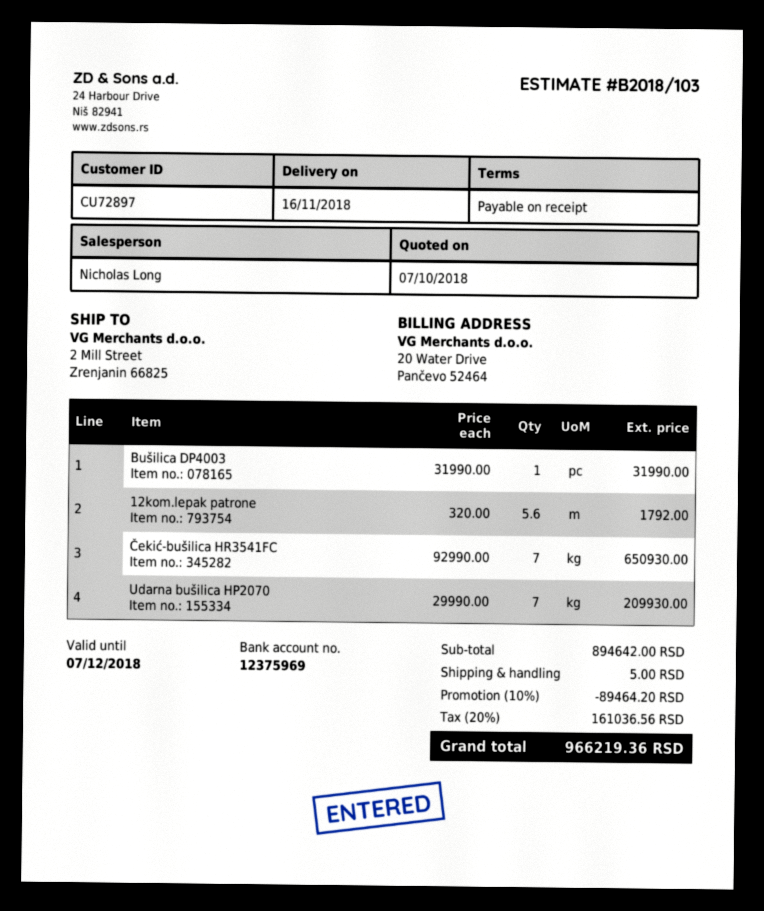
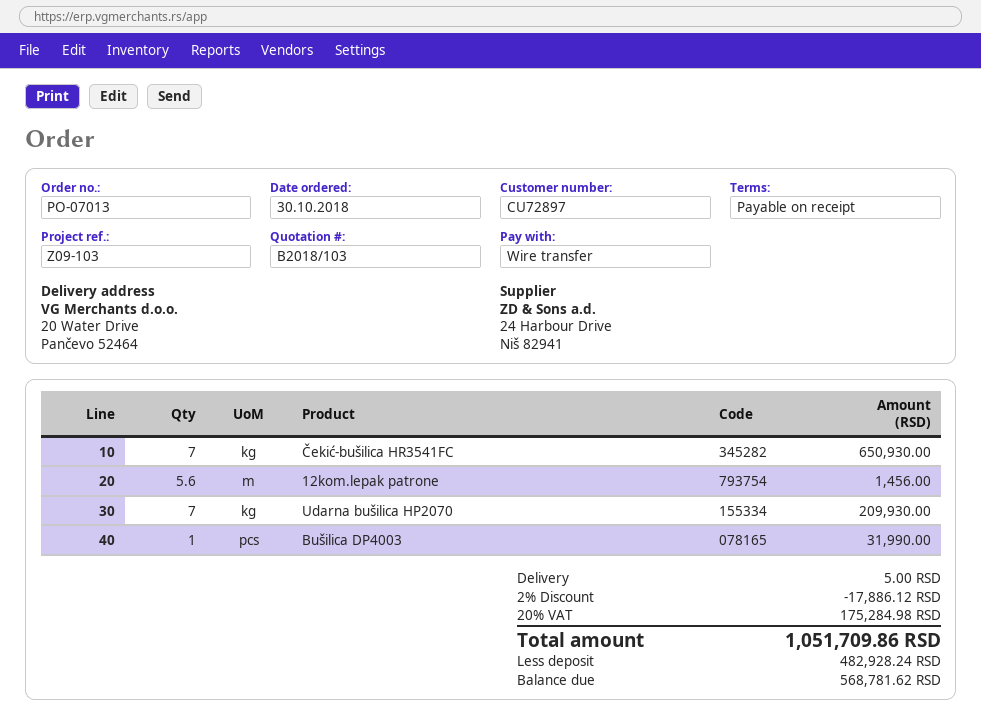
ship to: 2 Mill Street, Zrenjanin 66825 -> 20 Water Drive, Pančevo 52464
12kom.lepak patrone: 5.6 for 1792.00 -> 5.6 for 1456.00
discount: 10% = 89464.20 -> 2% = 17886.12
tax: 20% = 161036.56 -> 20% = 175284.98
total: 966219.36 -> 1051709.86

